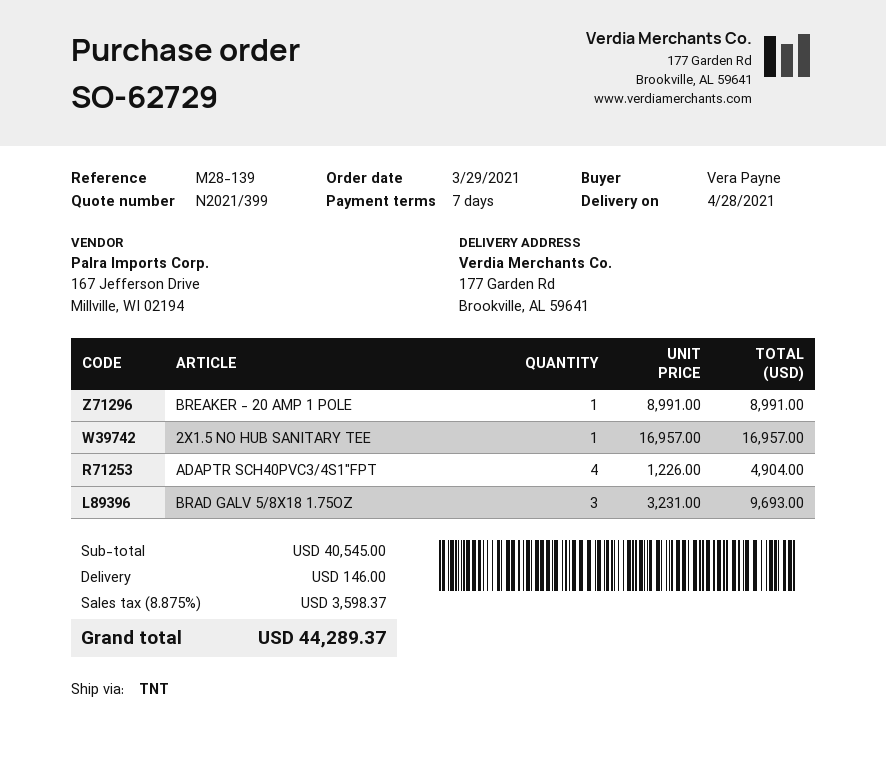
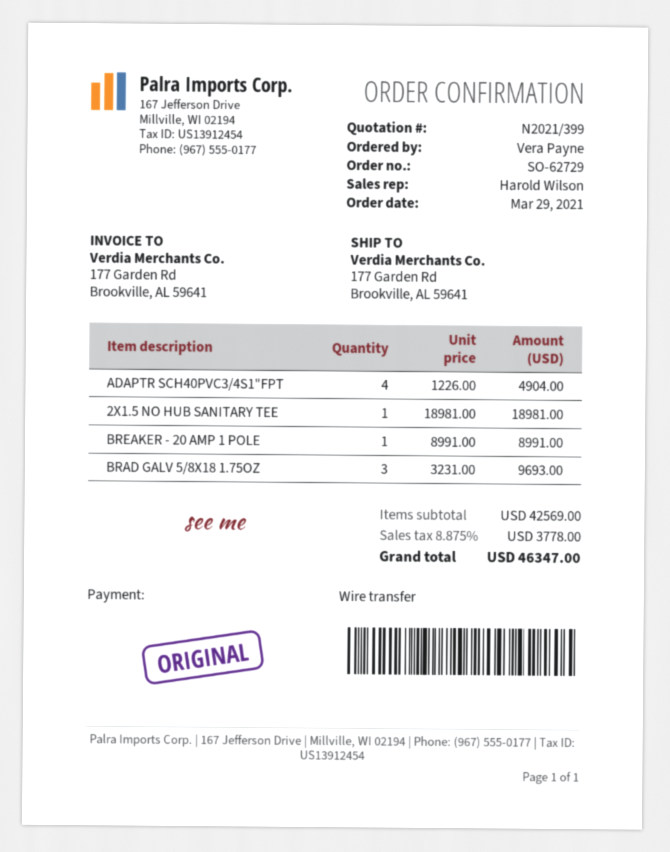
2X1.5 NO HUB SANITARY TEE: 1 x 16957.00 = 16957.00 -> 1 x 18981.00 = 18981.00
subtotal: 40545.00 -> 42569.00
shipping: 146.00 -> none
tax: 8.875% = 3598.37 -> 8.875% = 3778.00
total: 44289.37 -> 46347.00

